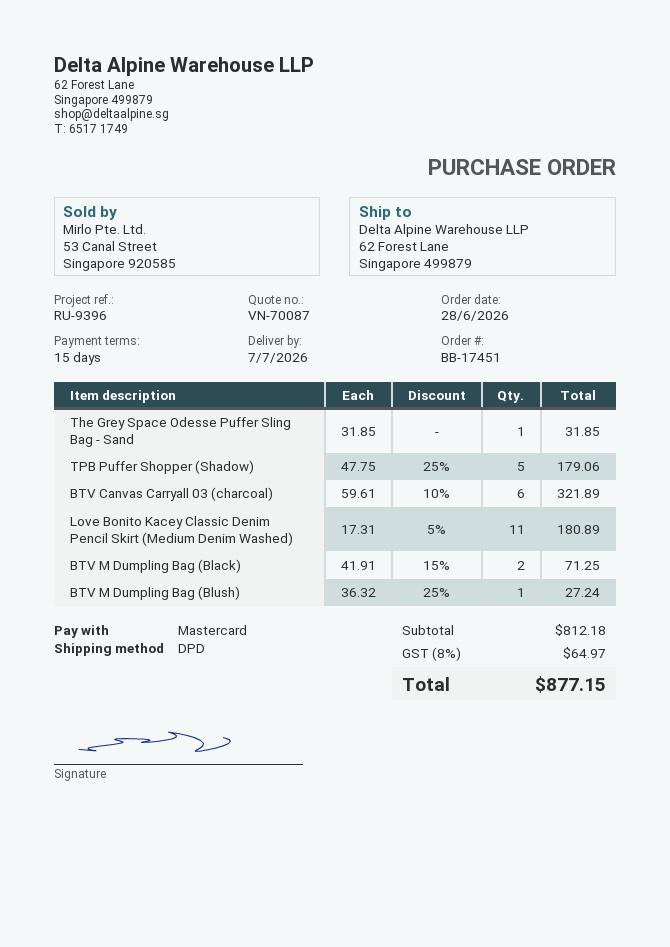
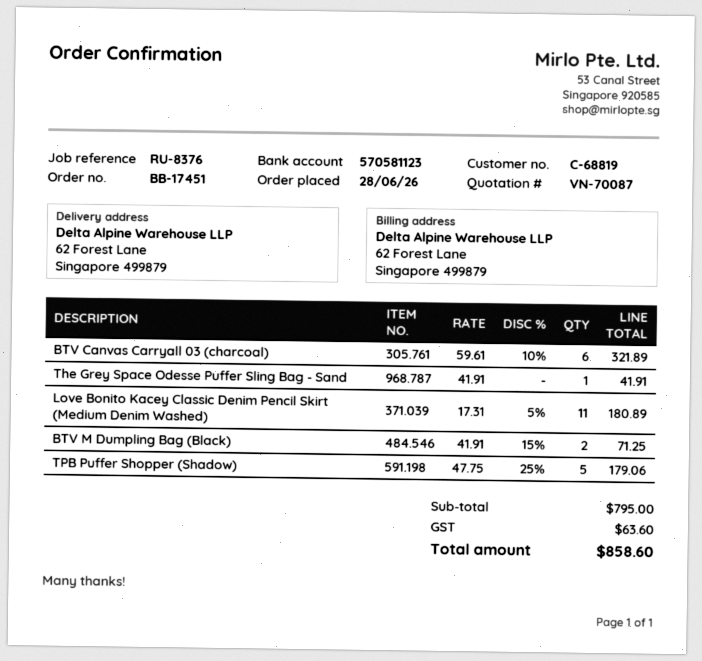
reference: RU-9396 -> RU-8376
The Grey Space Odesse Puffer Sling Bag - Sand: 1 x 31.85 = 31.85 -> 1 x 41.91 = 41.91
BTV M Dumpling Bag (Blush): 1 x 36.32 - 25% = 27.24 -> none
subtotal: 812.18 -> 795.00
tax: 64.97 -> 63.60
total: 877.15 -> 858.60

